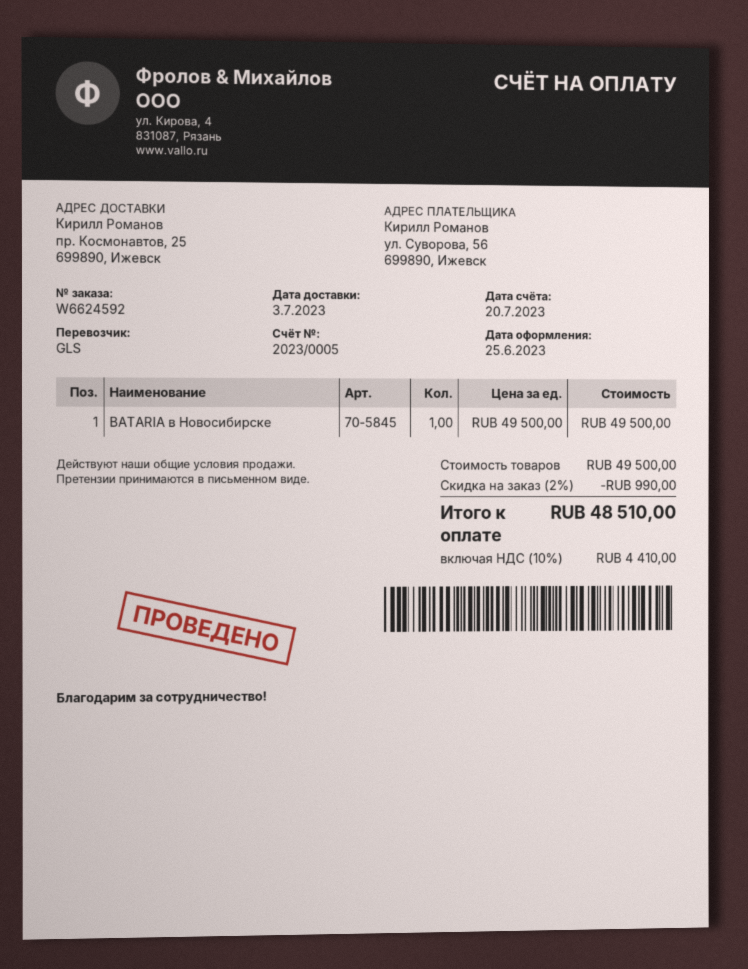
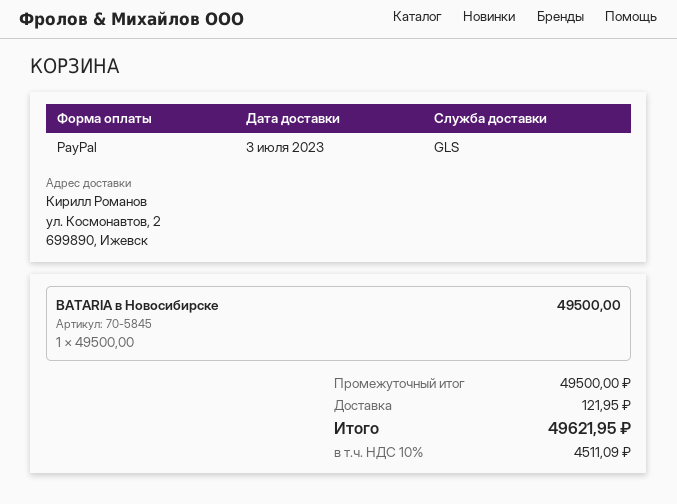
ship to: пр. Космонавтов, 25, 699890, Ижевск -> ул. Космонавтов, 2, 699890, Ижевск
discount: 2% = 990.00 -> none
shipping: none -> 121.95
tax: 10% = 4410.00 -> 10% = 4511.09
total: 48510.00 -> 49621.95

